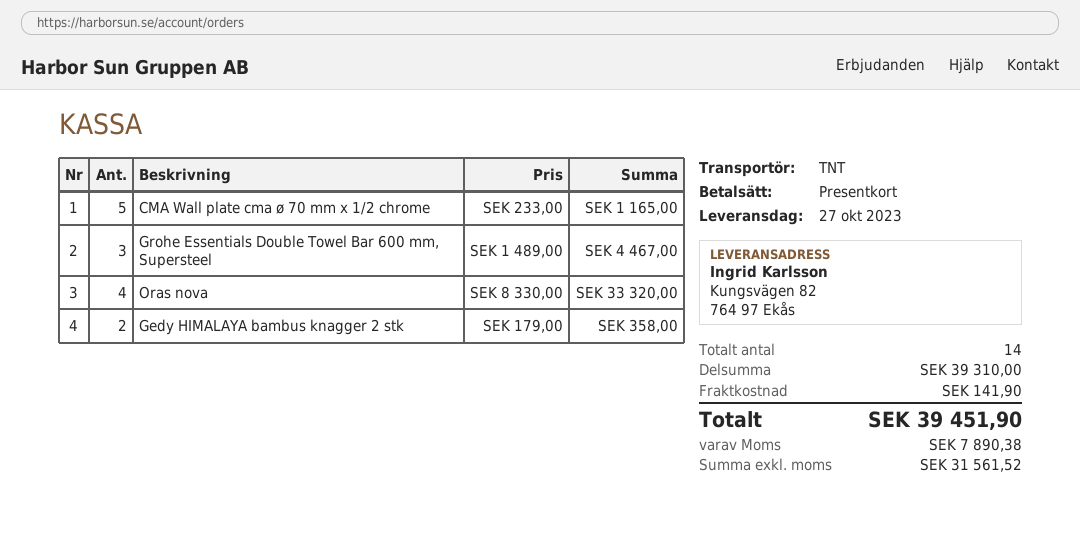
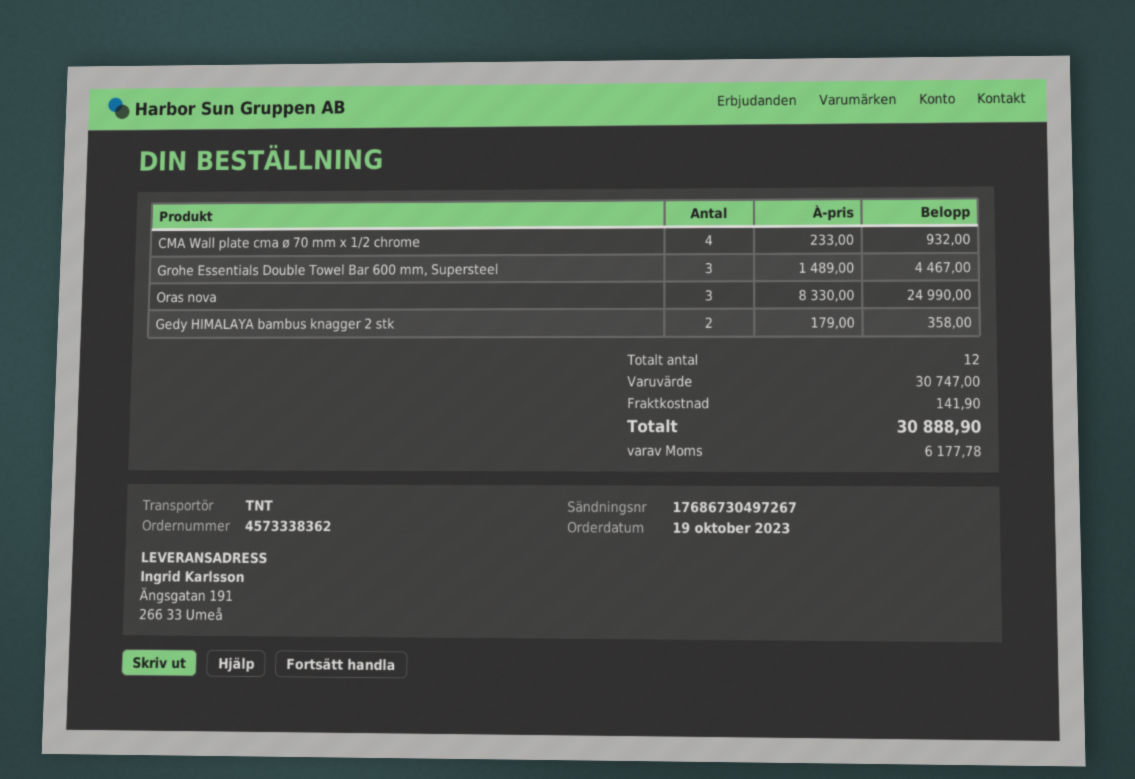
ship to: Kungsvägen 82, 764 97 Ekås -> Ängsgatan 191, 266 33 Umeå
CMA Wall plate cma ø 70 mm x 1/2 chrome: 5 x 233.00 = 1165.00 -> 4 x 233.00 = 932.00
Oras nova: 4 x 8330.00 = 33320.00 -> 3 x 8330.00 = 24990.00
total quantity: 14 -> 12
subtotal: 39310.00 -> 30747.00
tax: 7890.38 -> 6177.78
total: 39451.90 -> 30888.90

